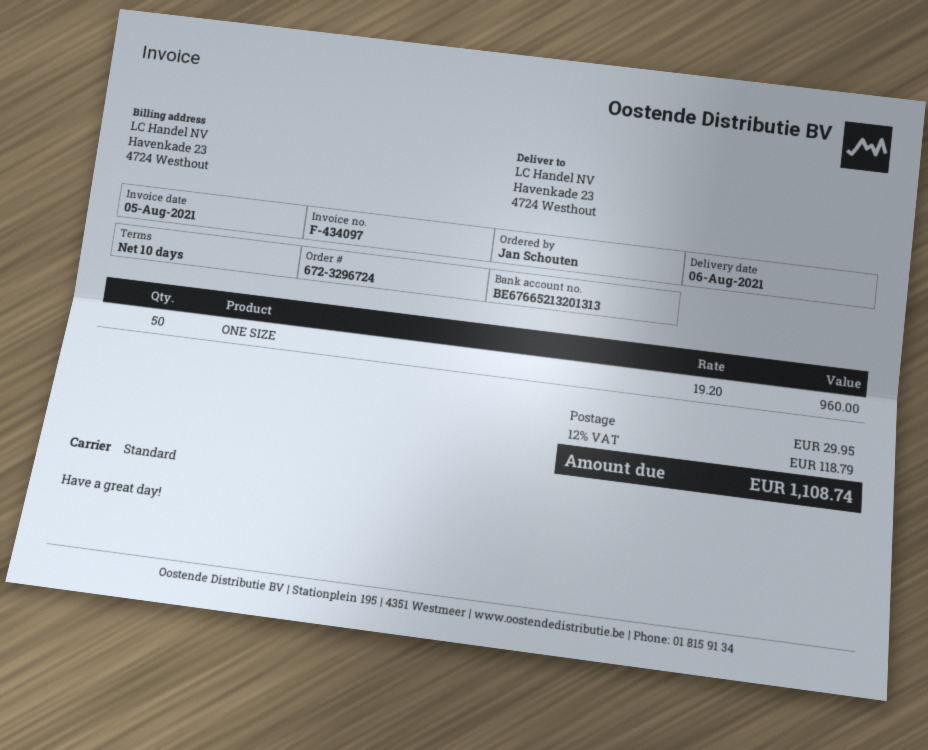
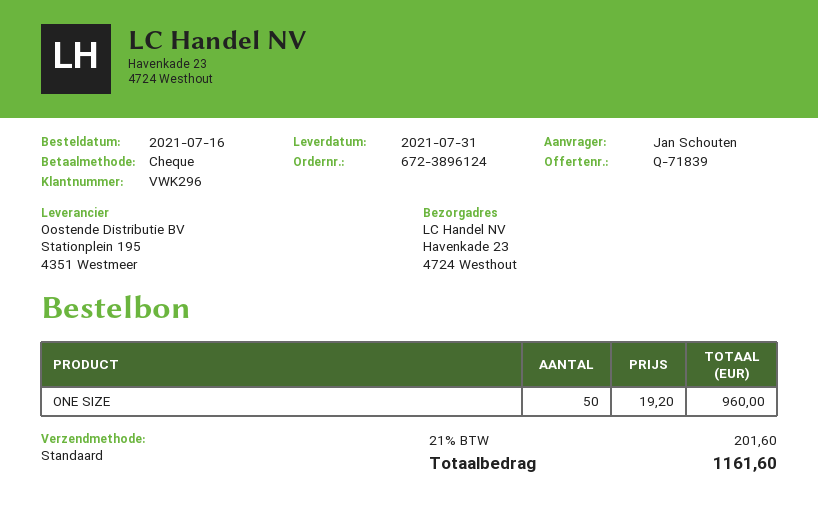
order number: 672-3296724 -> 672-3896124
delivery date: 2021-08-06 -> 2021-07-31
shipping: 29.95 -> none
tax: 12% = 118.79 -> 21% = 201.60
total: 1108.74 -> 1161.60

